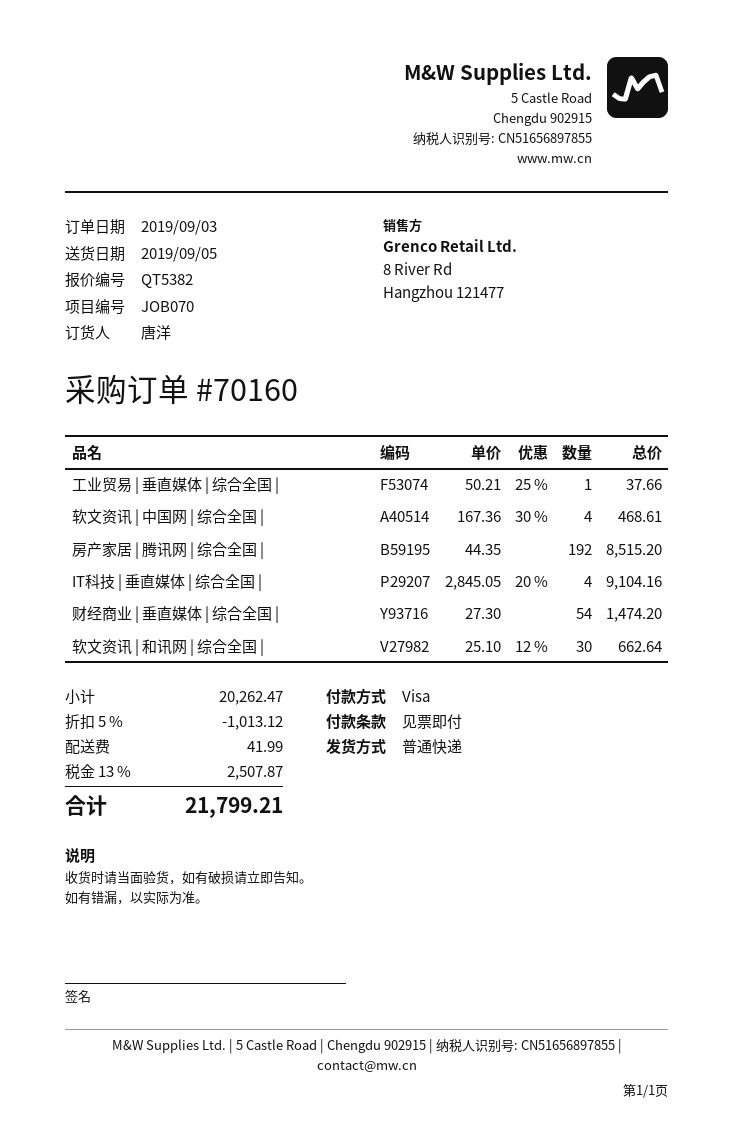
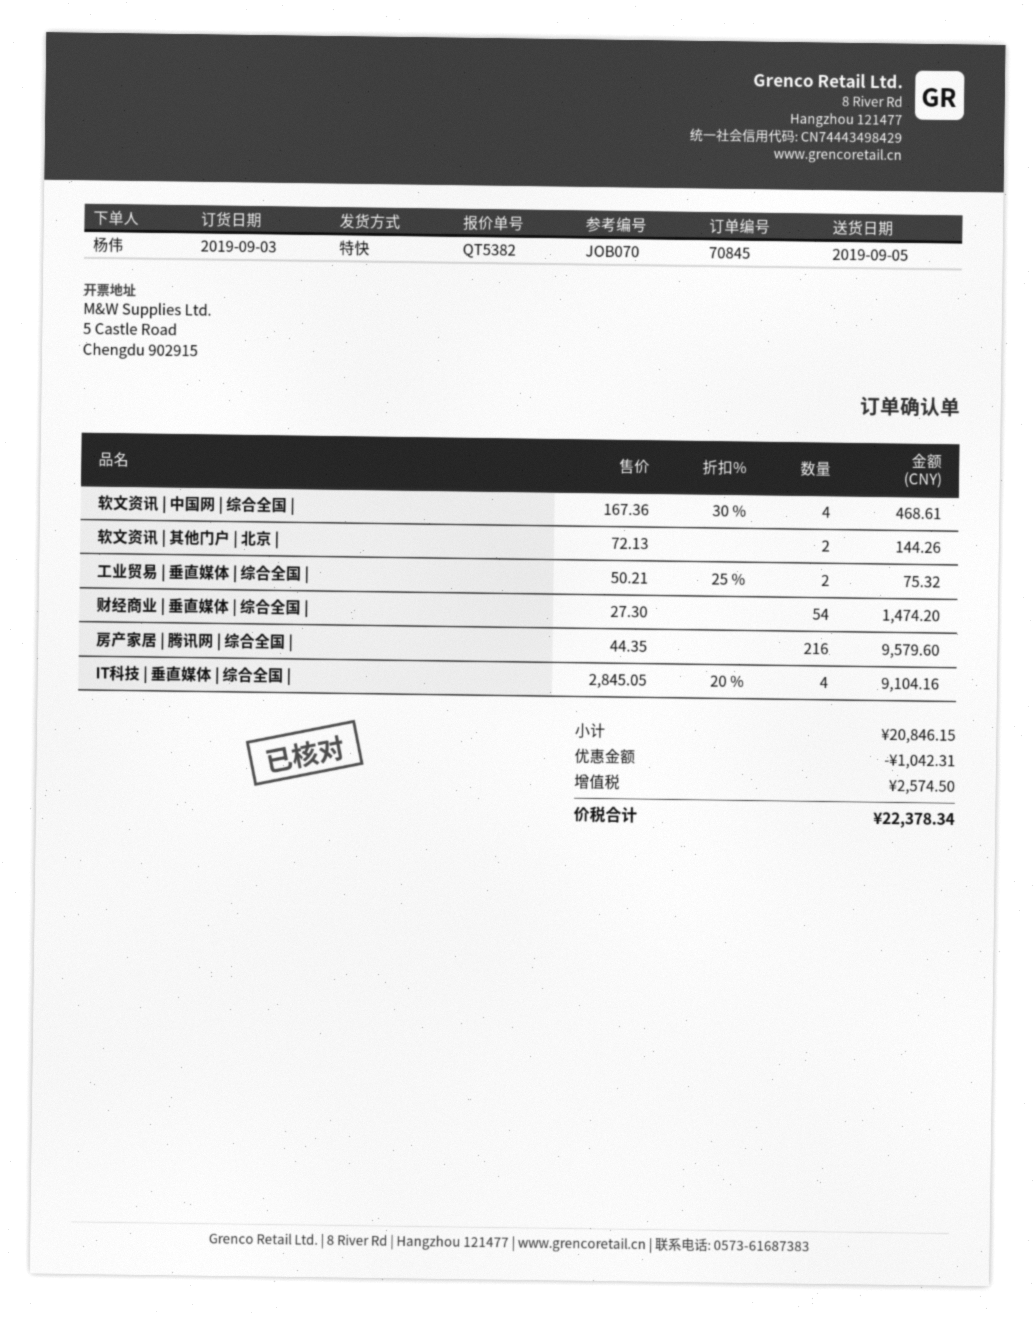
order number: 70160 -> 70845
ordered by: 唐洋 -> 杨伟
shipping method: standard -> express
工业贸易 | 垂直媒体 | 综合全国 |: 1 x 50.21 - 25% = 37.66 -> 2 x 50.21 - 25% = 75.32
房产家居 | 腾讯网 | 综合全国 |: 192 x 44.35 = 8515.20 -> 216 x 44.35 = 9579.60
软文资讯 | 和讯网 | 综合全国 |: 30 x 25.10 - 12% = 662.64 -> none
软文资讯 | 其他门户 | 北京 |: none -> 2 x 72.13 = 144.26
subtotal: 20262.47 -> 20846.15
discount: 1013.12 -> 1042.31
shipping: 41.99 -> none
tax: 2507.87 -> 2574.50
total: 21799.21 -> 22378.34

